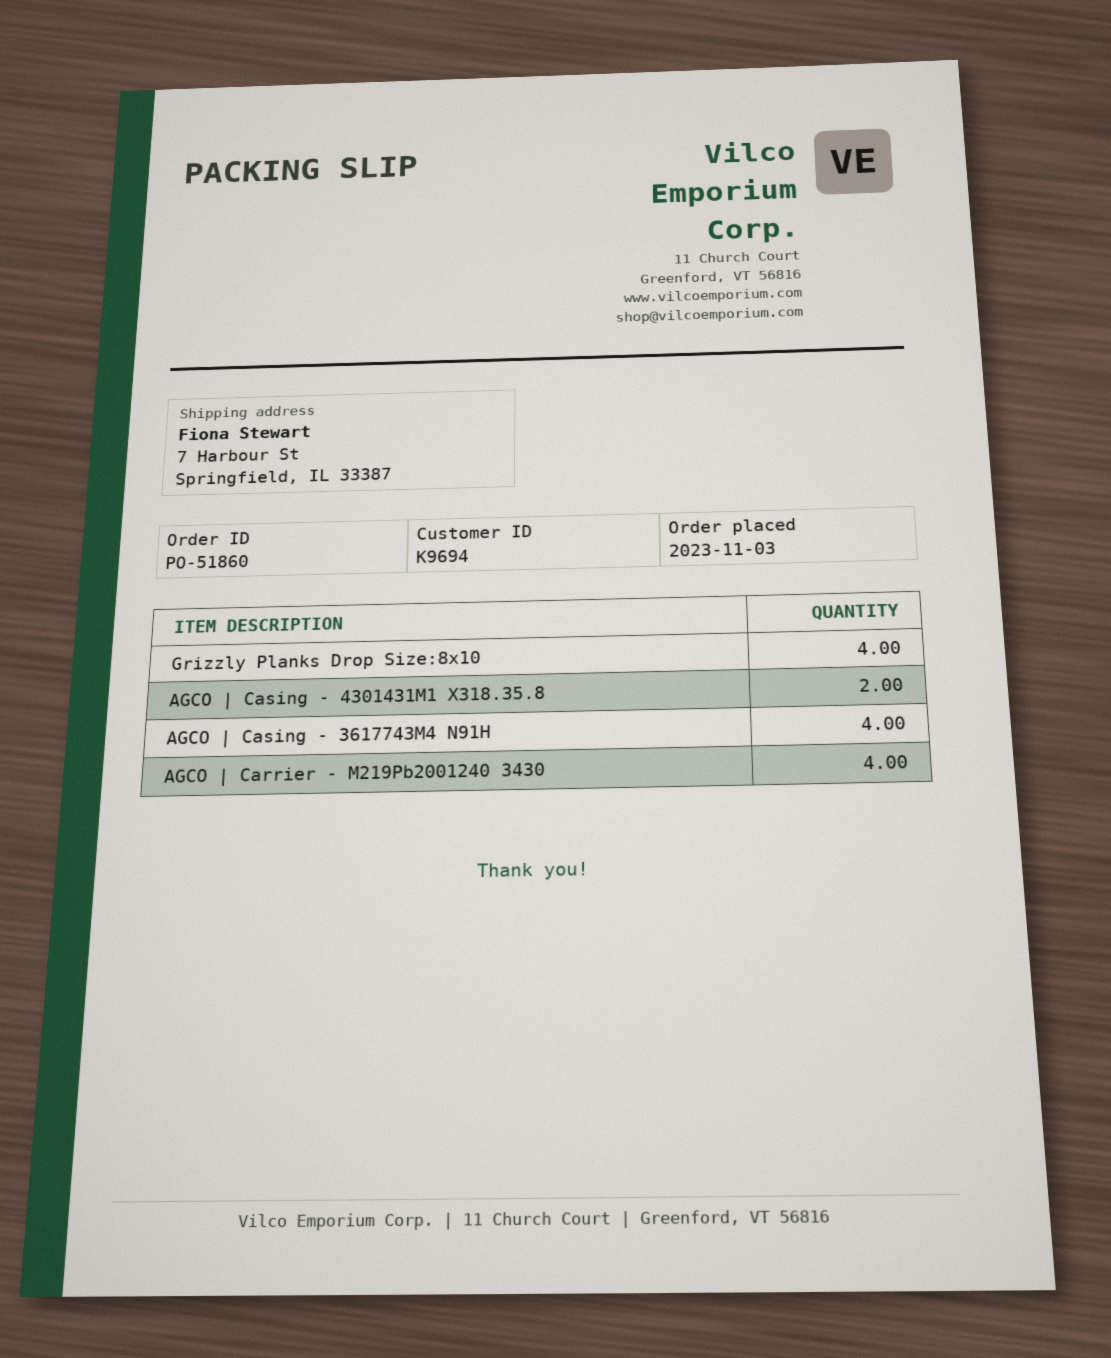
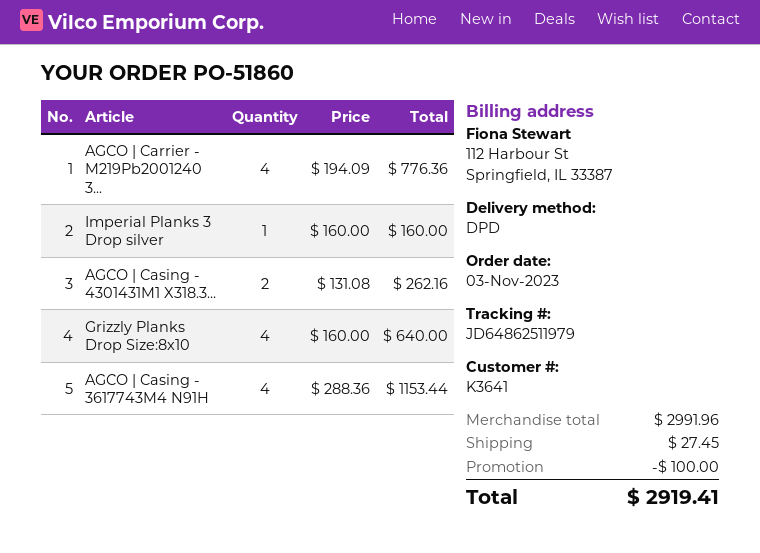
customer number: K9694 -> K3641
Imperial Planks 3 Drop silver: none -> 1

